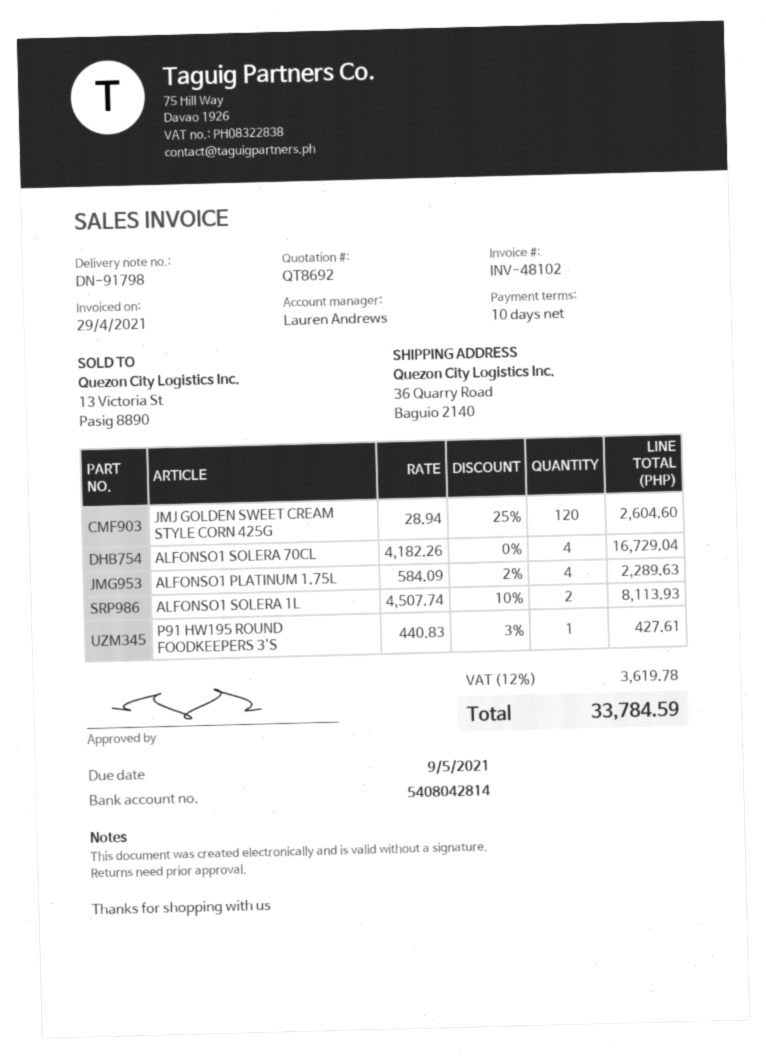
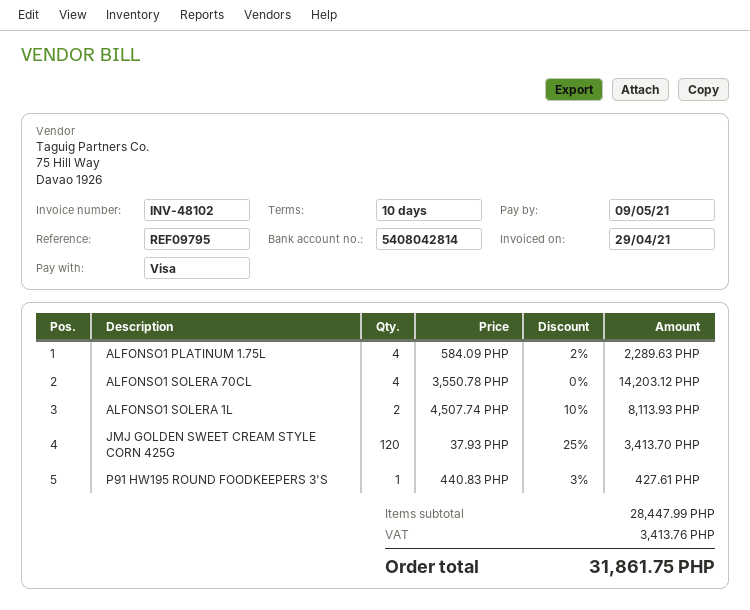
JMJ GOLDEN SWEET CREAM STYLE CORN 425G: 120 x 28.94 - 25% = 2604.60 -> 120 x 37.93 - 25% = 3413.70
ALFONSO1 SOLERA 70CL: 4 x 4182.26 = 16729.04 -> 4 x 3550.78 = 14203.12
tax: 3619.78 -> 3413.76
total: 33784.59 -> 31861.75

